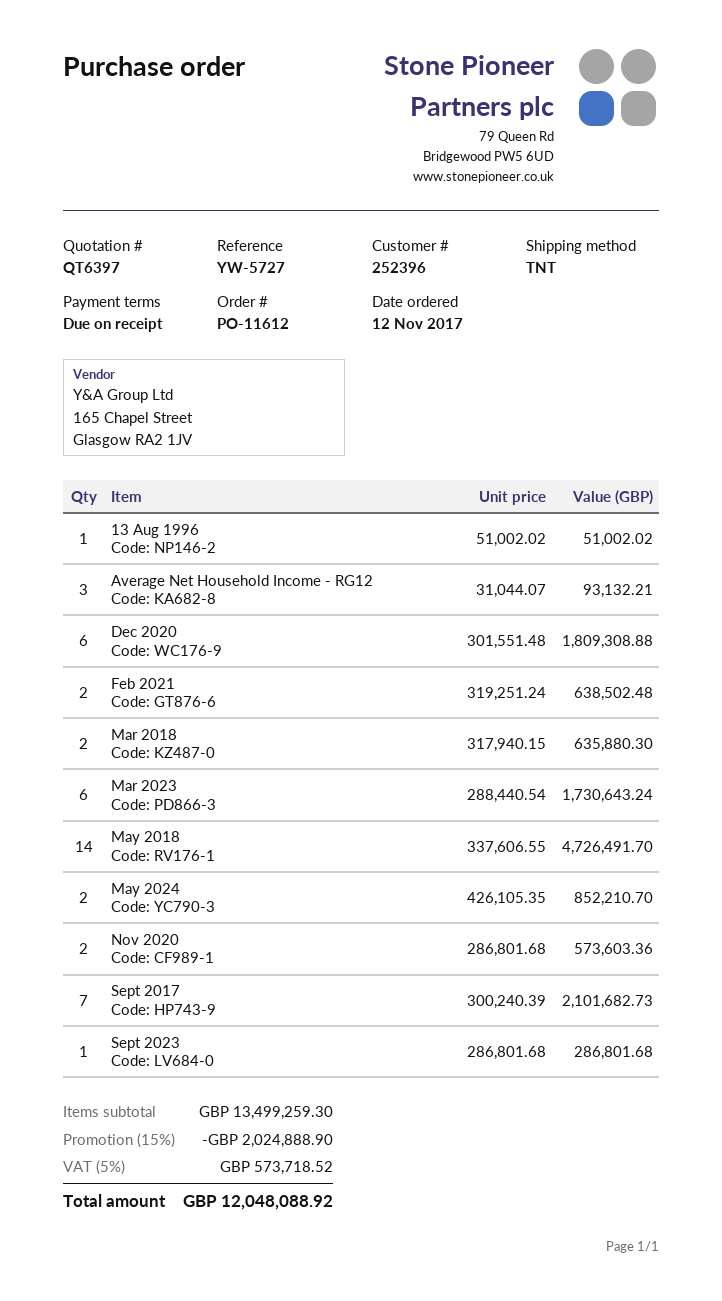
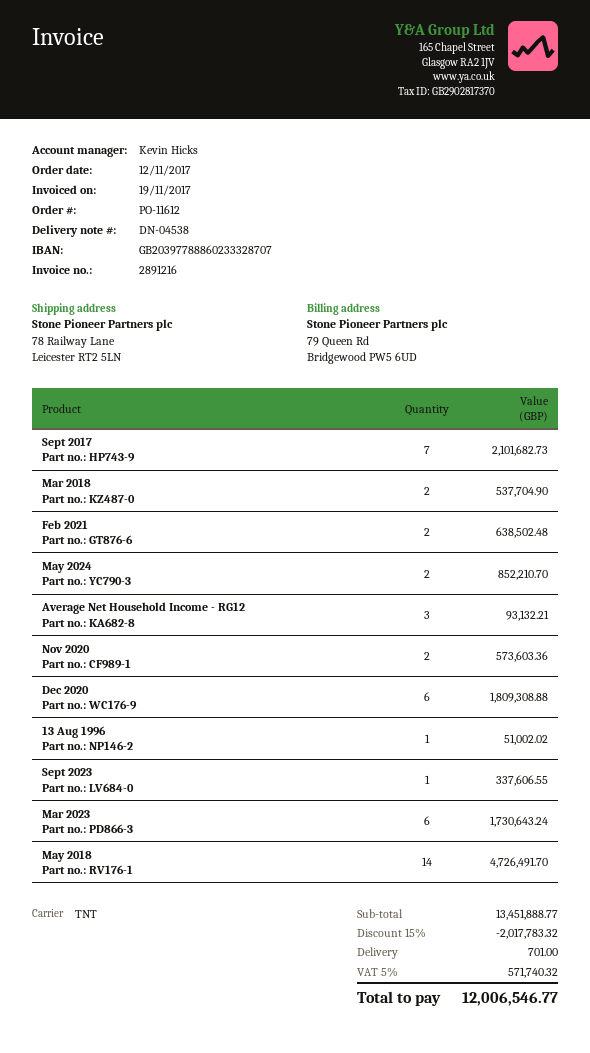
Mar 2018: 2 for 635880.30 -> 2 for 537704.90
Sept 2023: 1 for 286801.68 -> 1 for 337606.55
subtotal: 13499259.30 -> 13451888.77
discount: 15% = 2024888.90 -> 15% = 2017783.32
shipping: none -> 701.00
tax: 5% = 573718.52 -> 5% = 571740.32
total: 12048088.92 -> 12006546.77

